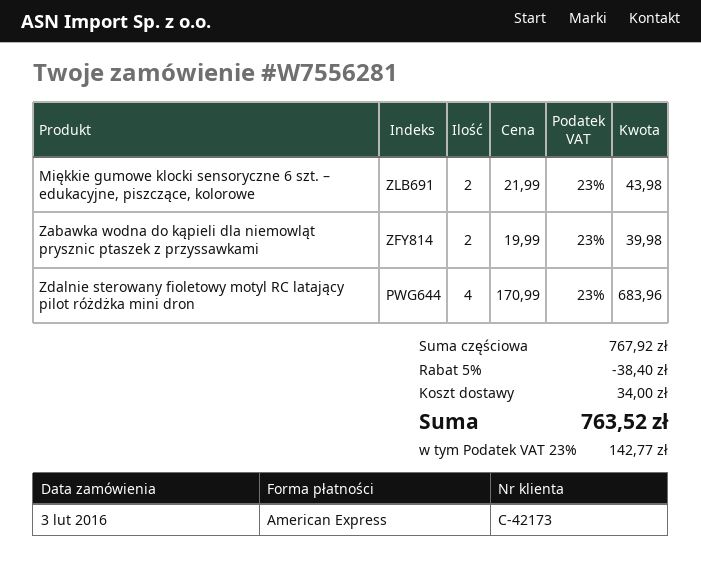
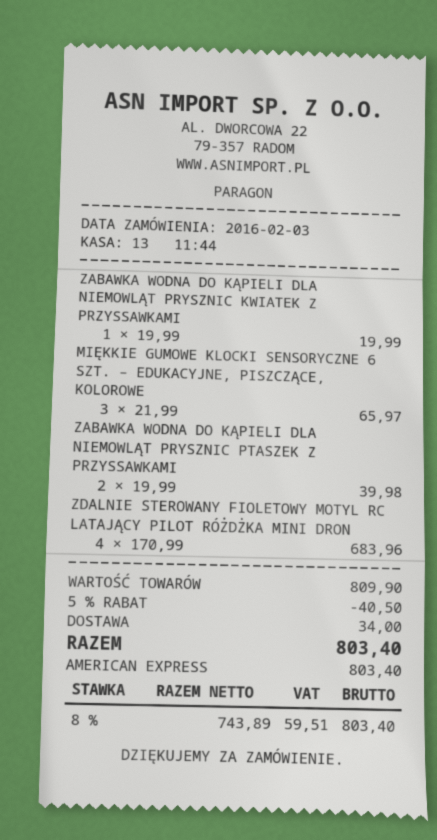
Miękkie gumowe klocki sensoryczne 6 szt. – edukacyjne, piszczące, kolorowe: 2 x 21.99 = 43.98 -> 3 x 21.99 = 65.97
ZABAWKA WODNA DO KĄPIELI DLA NIEMOWLĄT PRYSZNIC KWIATEK Z PRZYSSAWKAMI: none -> 1 x 19.99 = 19.99
subtotal: 767.92 -> 809.90
discount: 5% = 38.40 -> 5% = 40.50
tax: 23% = 142.77 -> 8% = 59.51
total: 763.52 -> 803.40

